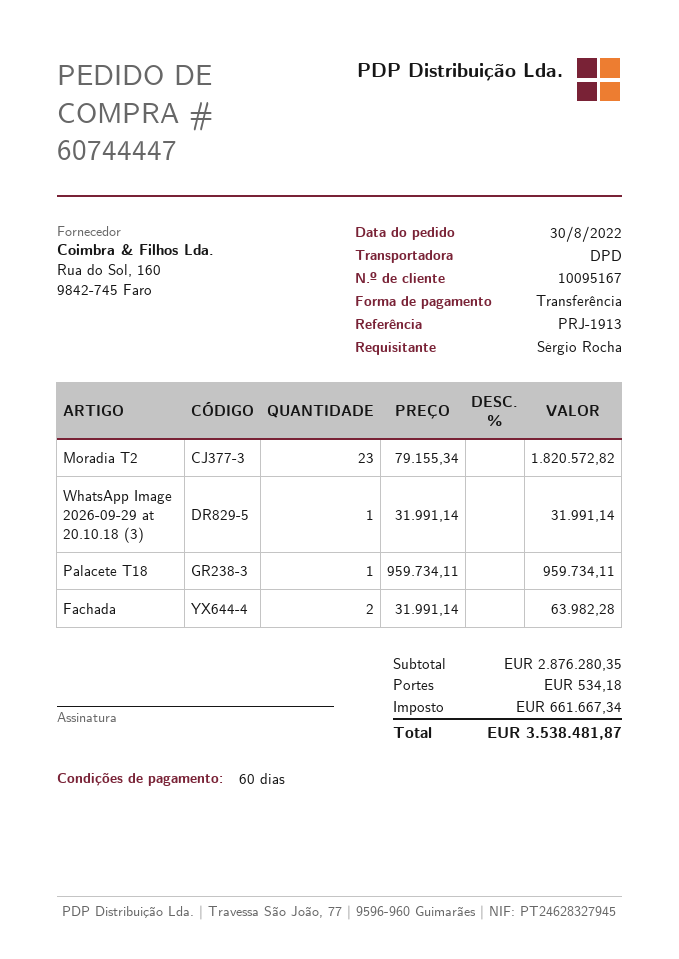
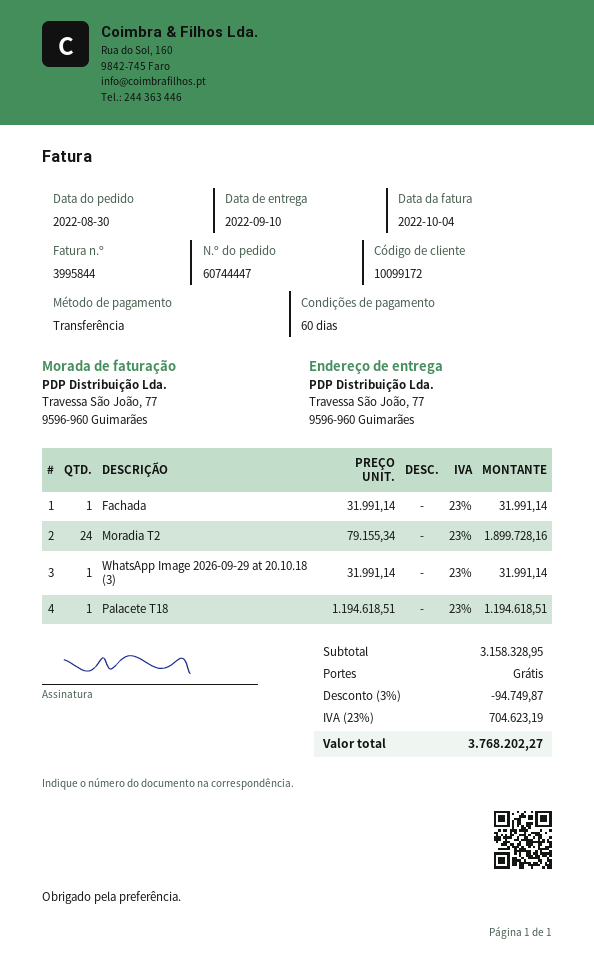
customer number: 10095167 -> 10099172
Moradia T2: 23 x 79155.34 = 1820572.82 -> 24 x 79155.34 = 1899728.16
Palacete T18: 1 x 959734.11 = 959734.11 -> 1 x 1194618.51 = 1194618.51
Fachada: 2 x 31991.14 = 63982.28 -> 1 x 31991.14 = 31991.14
subtotal: 2876280.35 -> 3158328.95
discount: none -> 3% = 94749.87
shipping: 534.18 -> 0.00
tax: 661667.34 -> 704623.19
total: 3538481.87 -> 3768202.27

